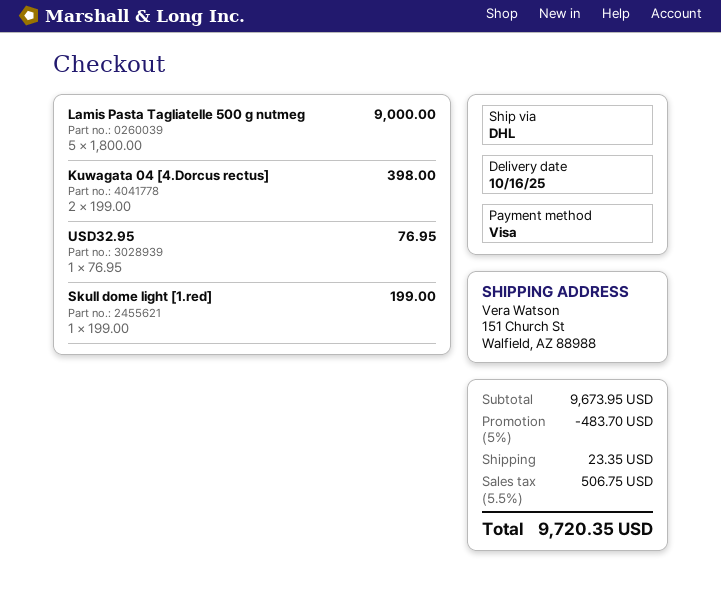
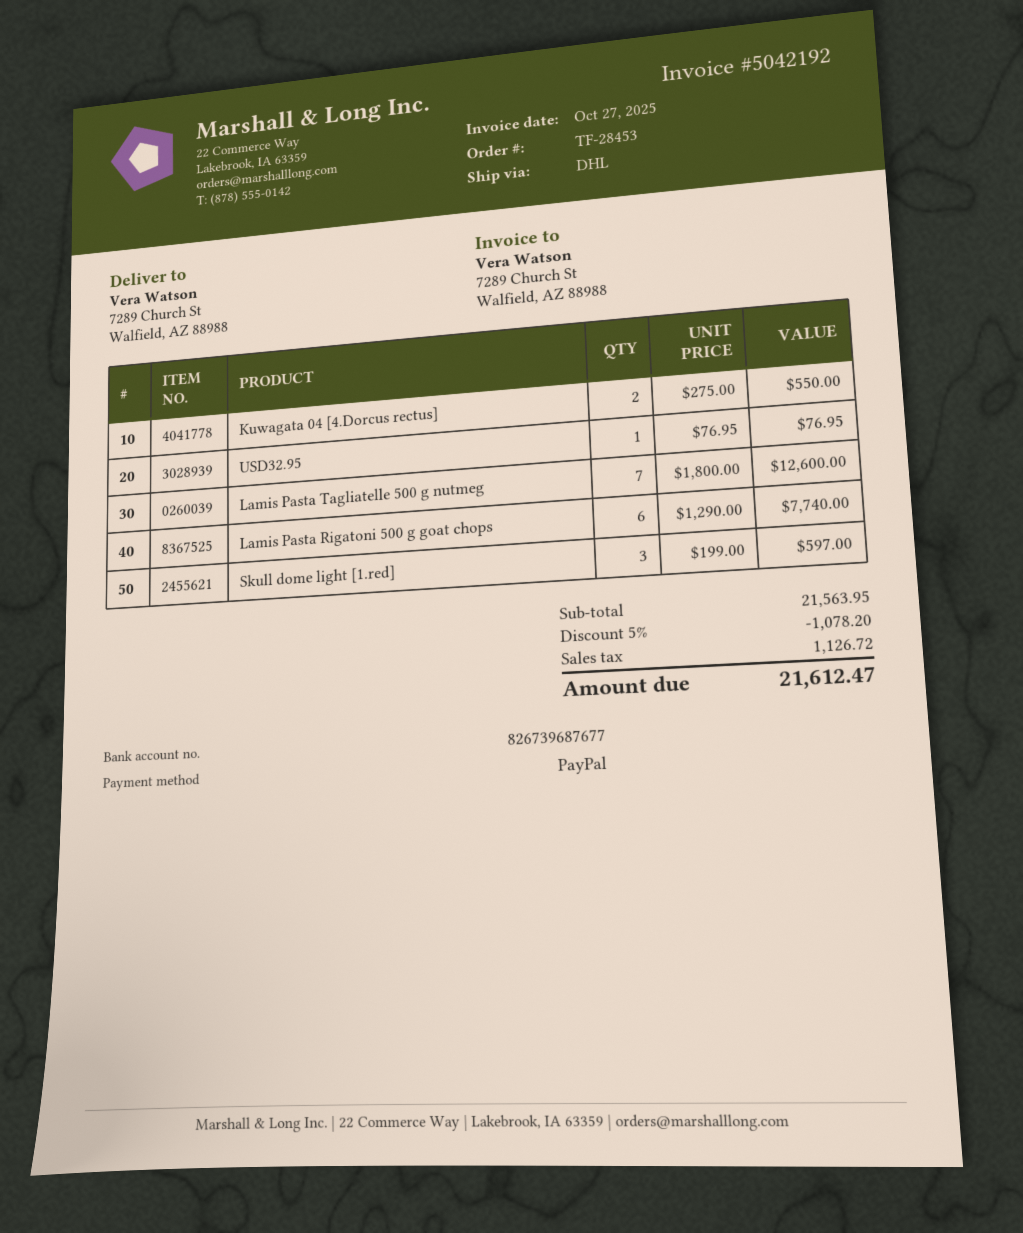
payment method: Visa -> PayPal
ship to: 151 Church St, Walfield, AZ 88988 -> 7289 Church St, Walfield, AZ 88988
Lamis Pasta Tagliatelle 500 g nutmeg: 5 x 1800.00 = 9000.00 -> 7 x 1800.00 = 12600.00
Kuwagata 04 [4.Dorcus rectus]: 2 x 199.00 = 398.00 -> 2 x 275.00 = 550.00
Skull dome light [1.red]: 1 x 199.00 = 199.00 -> 3 x 199.00 = 597.00
Lamis Pasta Rigatoni 500 g goat chops: none -> 6 x 1290.00 = 7740.00
subtotal: 9673.95 -> 21563.95
discount: 5% = 483.70 -> 5% = 1078.20
shipping: 23.35 -> none
tax: 506.75 -> 1126.72
total: 9720.35 -> 21612.47

